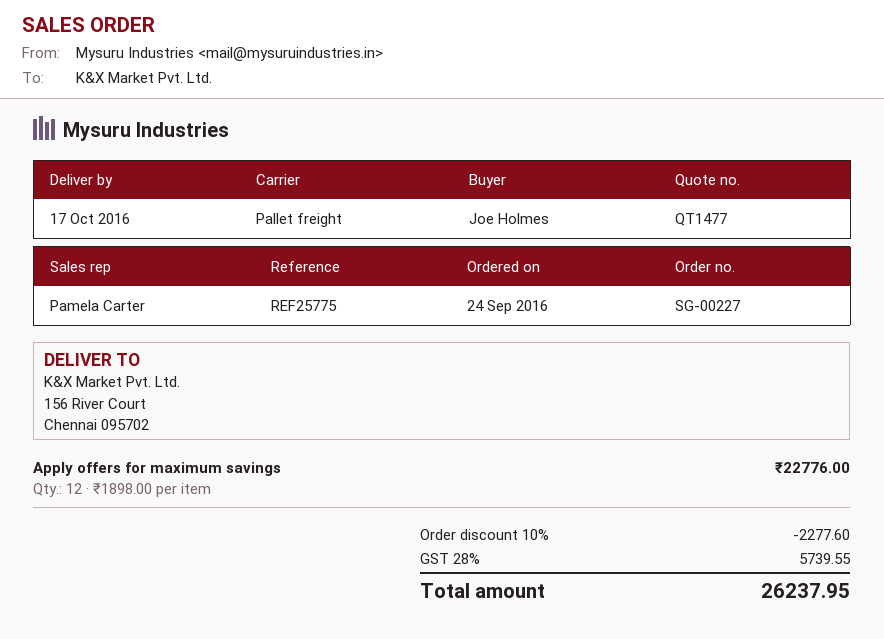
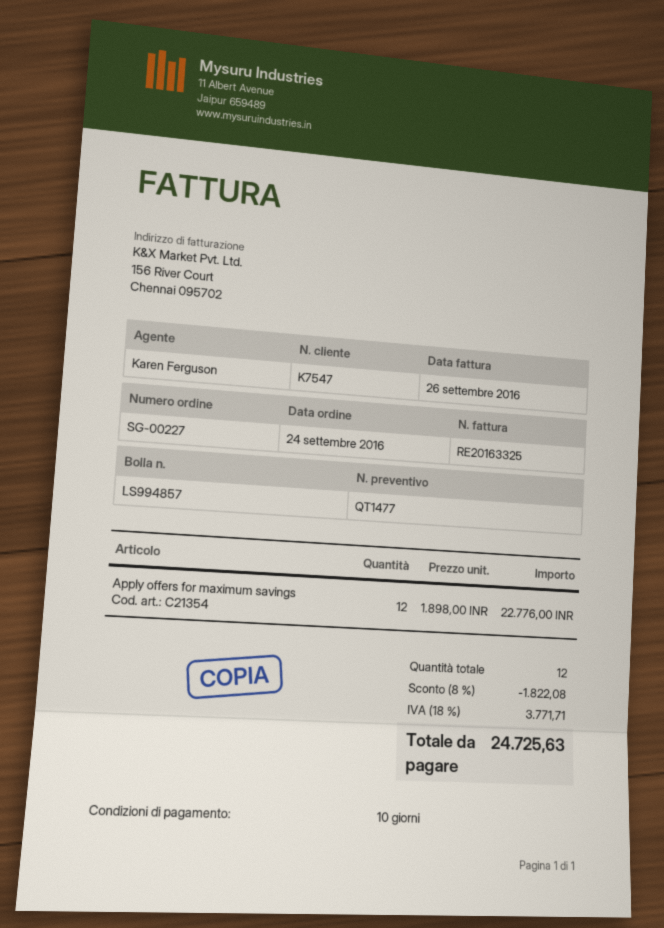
sales rep: Pamela Carter -> Karen Ferguson
discount: 10% = 2277.60 -> 8% = 1822.08
tax: 28% = 5739.55 -> 18% = 3771.71
total: 26237.95 -> 24725.63

